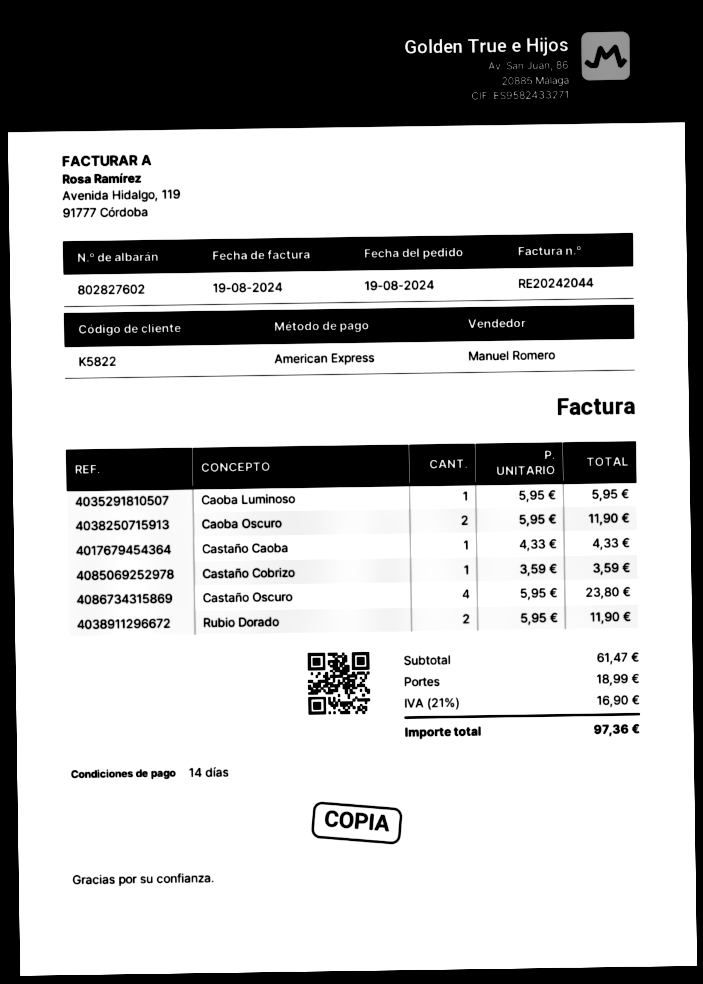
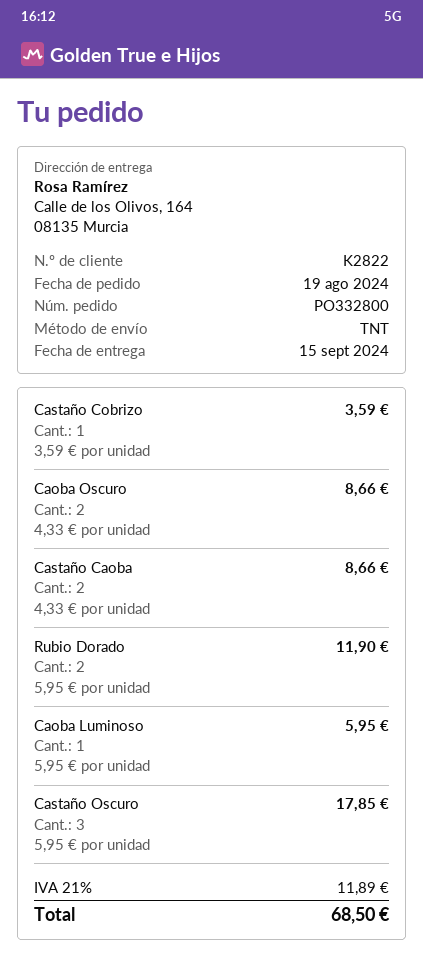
customer number: K5822 -> K2822
Caoba Oscuro: 2 x 5.95 = 11.90 -> 2 x 4.33 = 8.66
Castaño Caoba: 1 x 4.33 = 4.33 -> 2 x 4.33 = 8.66
Castaño Oscuro: 4 x 5.95 = 23.80 -> 3 x 5.95 = 17.85
shipping: 18.99 -> none
tax: 21% = 16.90 -> 21% = 11.89
total: 97.36 -> 68.50

